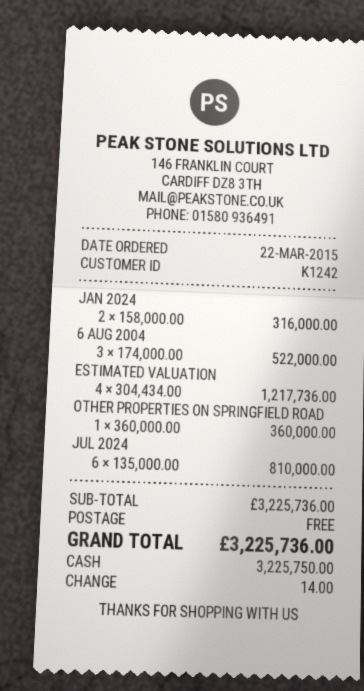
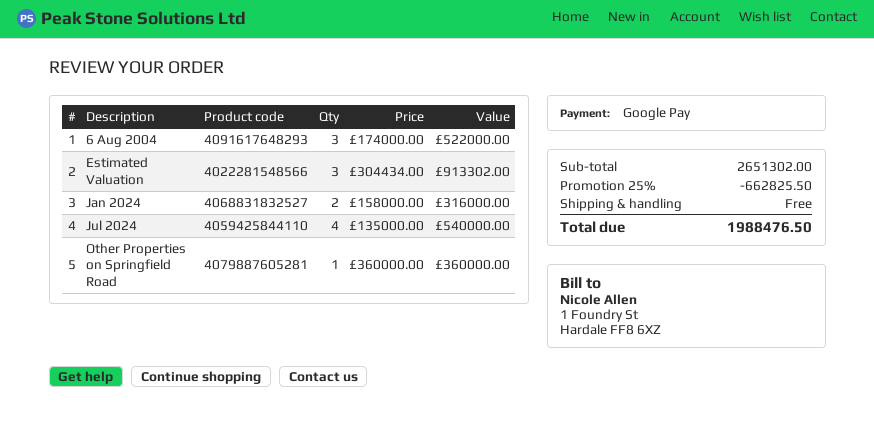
payment method: cash -> Google Pay
ESTIMATED VALUATION: 4 x 304434.00 = 1217736.00 -> 3 x 304434.00 = 913302.00
JUL 2024: 6 x 135000.00 = 810000.00 -> 4 x 135000.00 = 540000.00
subtotal: 3225736.00 -> 2651302.00
discount: none -> 25% = 662825.50
total: 3225736.00 -> 1988476.50

